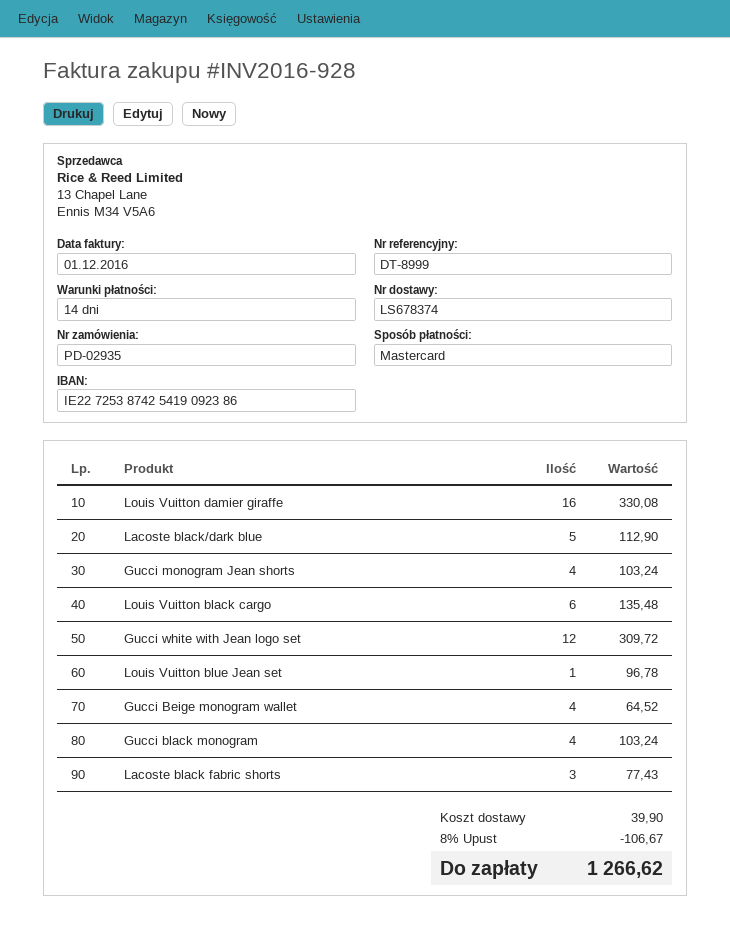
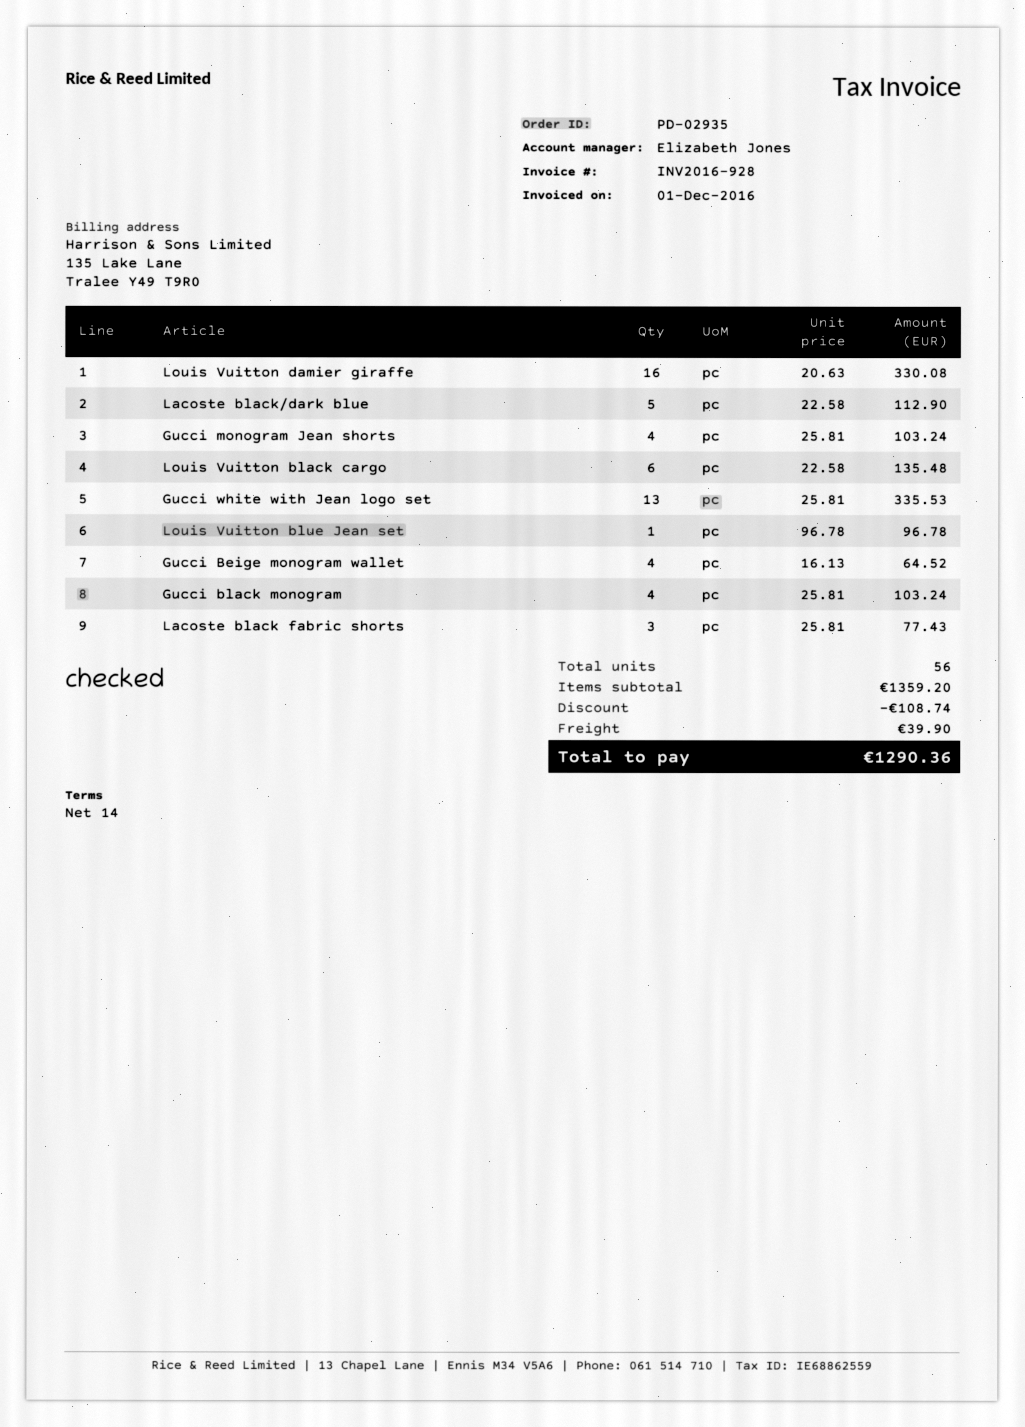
Gucci white with Jean logo set: 12 for 309.72 -> 13 for 335.53
discount: 106.67 -> 108.74
total: 1266.62 -> 1290.36

